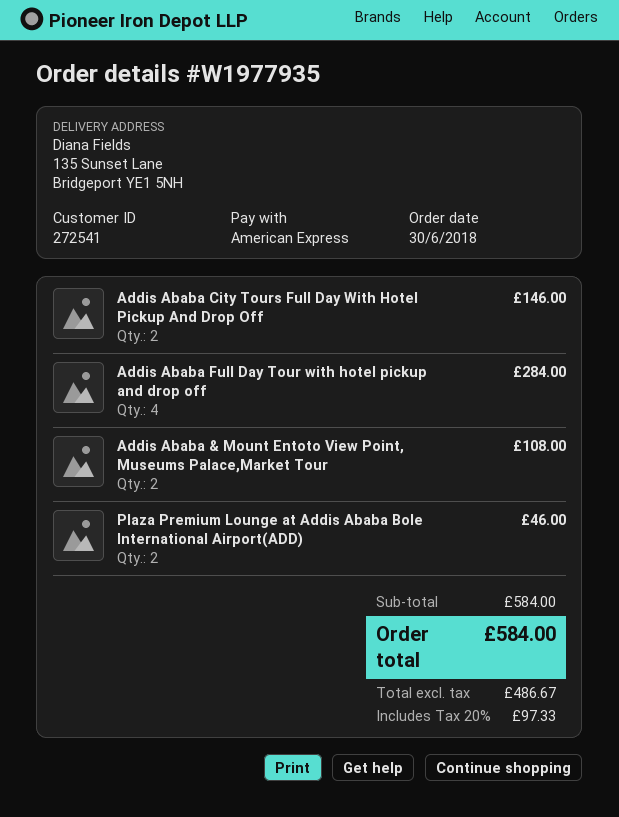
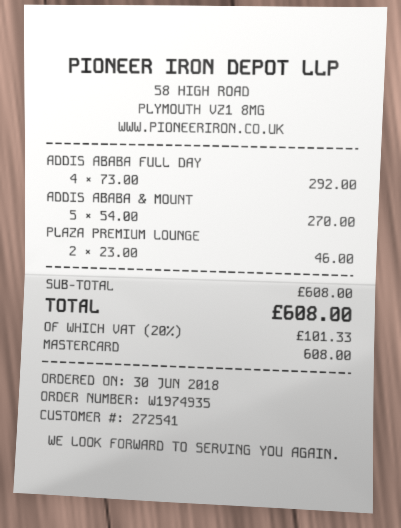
order number: W1977935 -> W1974935
payment method: American Express -> Mastercard
Addis Ababa City Tours Full Day With Hotel Pickup And Drop Off: 2 for 146.00 -> none
Addis Ababa Full Day Tour with hotel pickup and drop off: 4 for 284.00 -> 4 for 292.00
Addis Ababa & Mount Entoto View Point, Museums Palace,Market Tour: 2 for 108.00 -> 5 for 270.00
subtotal: 584.00 -> 608.00
tax: 20% = 97.33 -> 20% = 101.33
total: 584.00 -> 608.00

